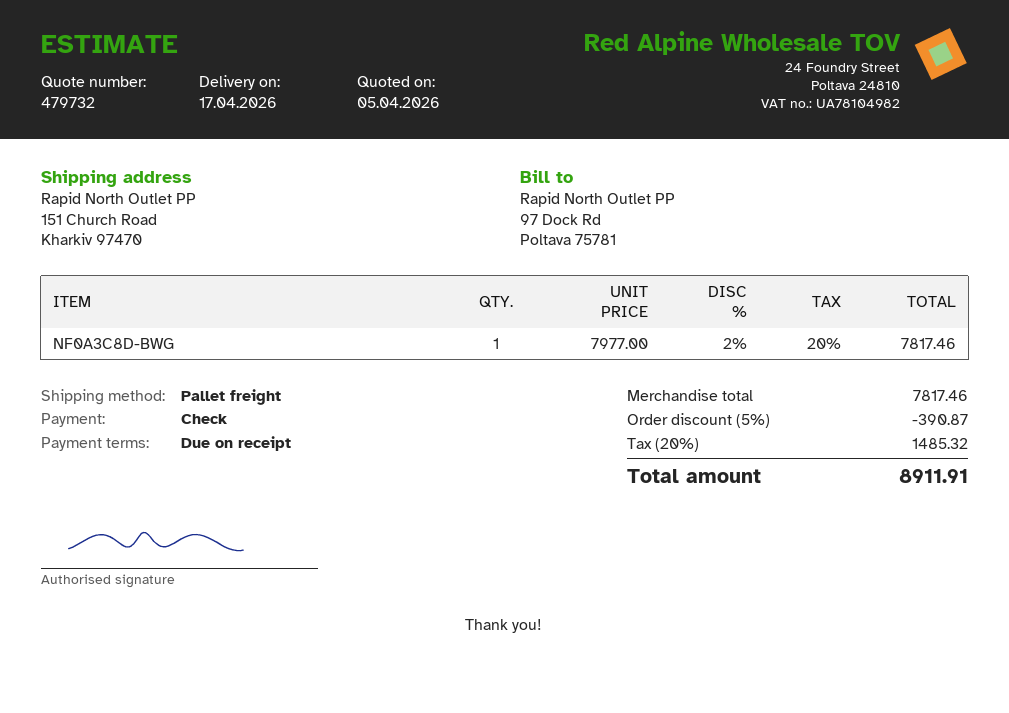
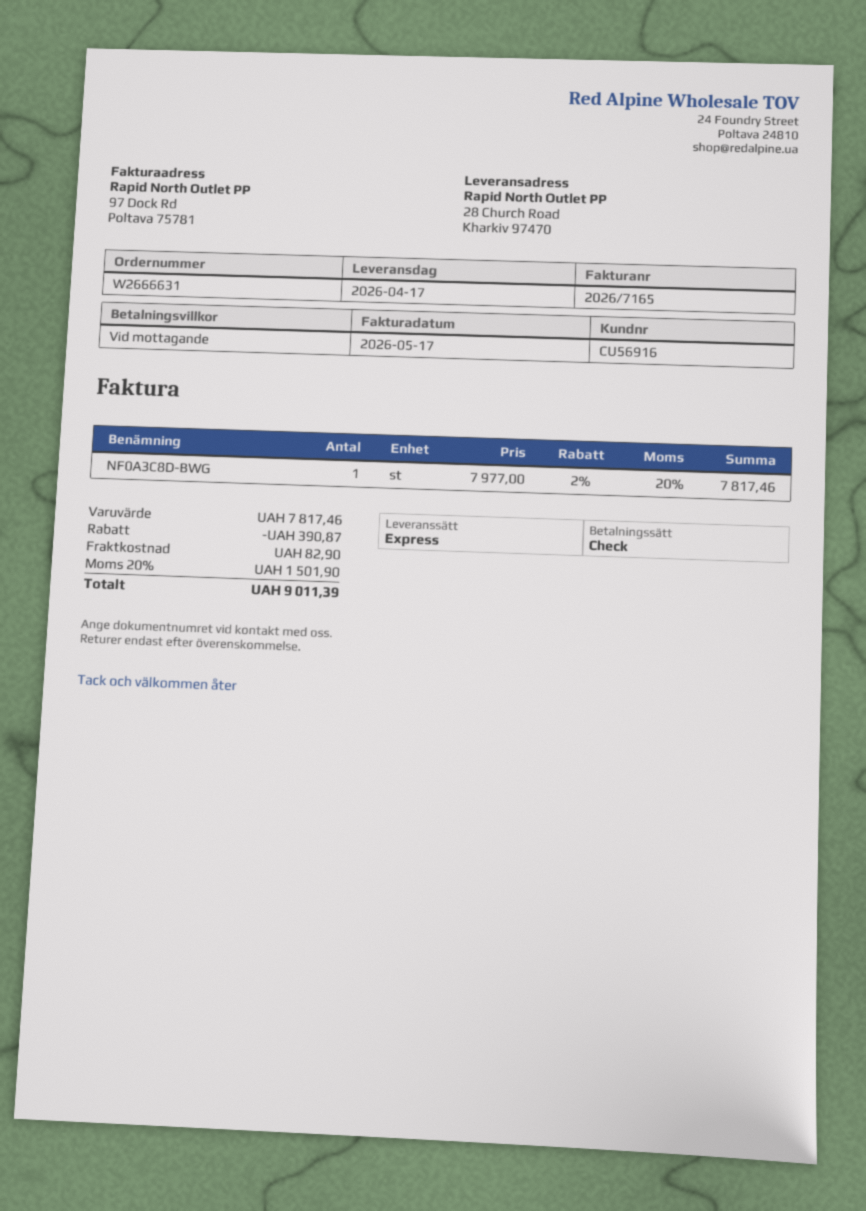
shipping method: pallet freight -> express
ship to: 151 Church Road, Kharkiv 97470 -> 28 Church Road, Kharkiv 97470
shipping: none -> 82.90
tax: 20% = 1485.32 -> 20% = 1501.90
total: 8911.91 -> 9011.39

